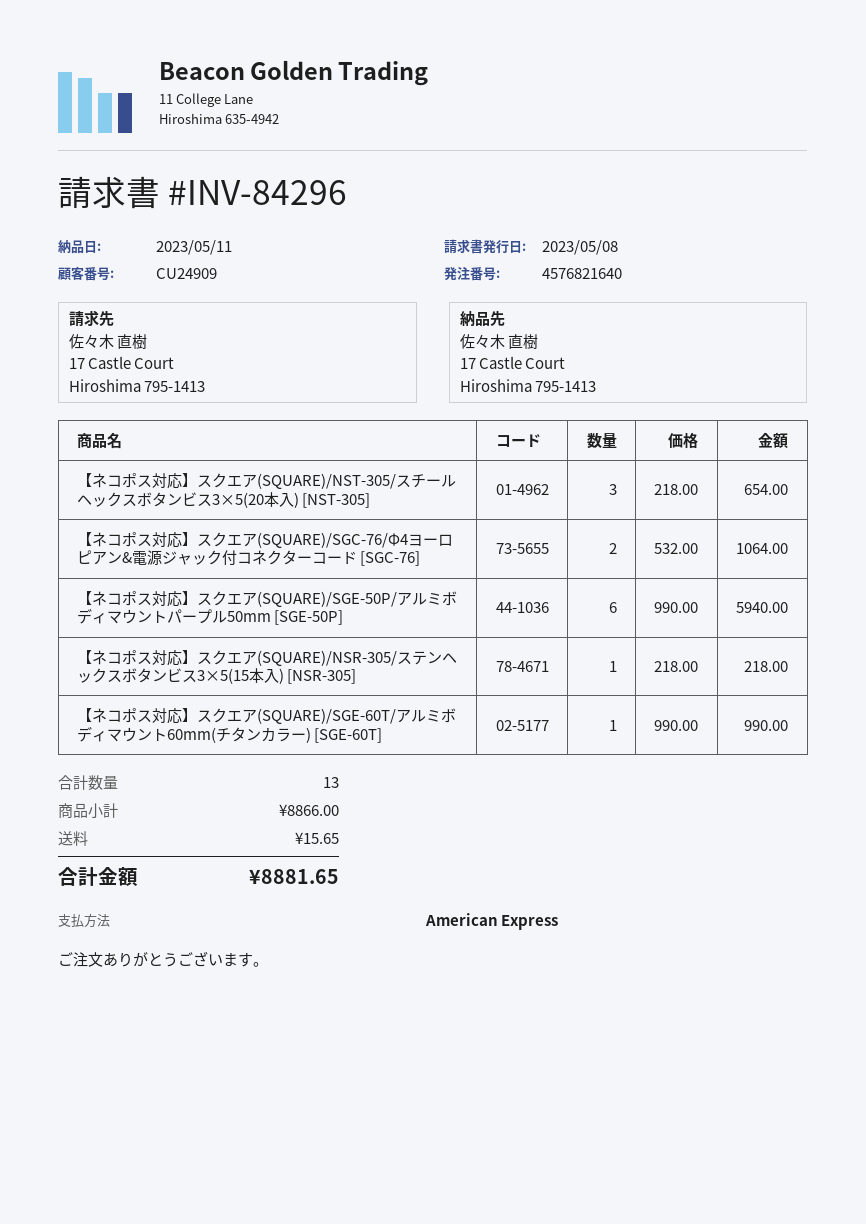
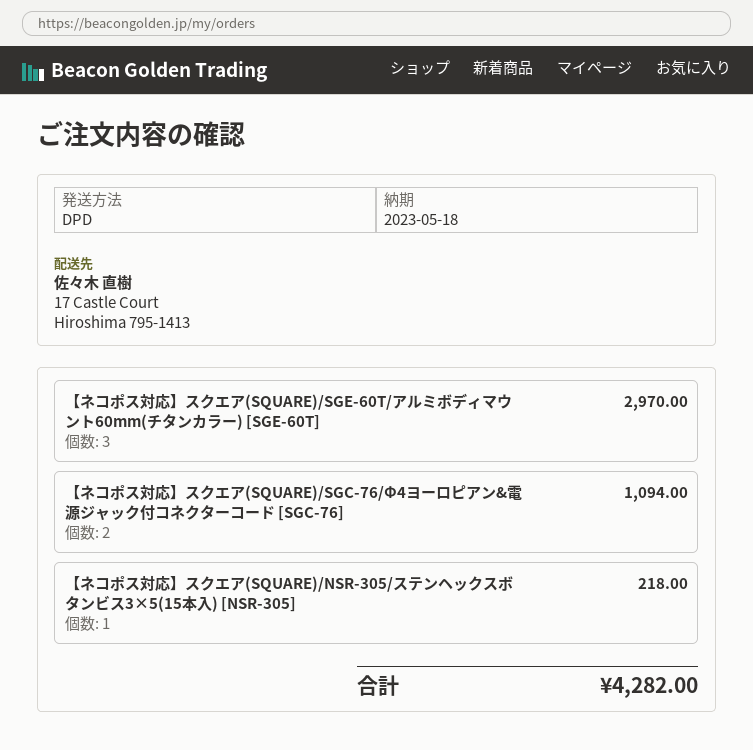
delivery date: 2023-05-11 -> 2023-05-18
【ネコポス対応】スクエア(SQUARE)/NST-305/スチールヘックスボタンビス3×5(20本入) [NST-305]: 3 for 654.00 -> none
【ネコポス対応】スクエア(SQUARE)/SGC-76/Φ4ヨーロピアン&電源ジャック付コネクターコード [SGC-76]: 2 for 1064.00 -> 2 for 1094.00
【ネコポス対応】スクエア(SQUARE)/SGE-50P/アルミボディマウントパープル50mm [SGE-50P]: 6 for 5940.00 -> none
【ネコポス対応】スクエア(SQUARE)/SGE-60T/アルミボディマウント60mm(チタンカラー) [SGE-60T]: 1 for 990.00 -> 3 for 2970.00
shipping: 15.65 -> none
total: 8881.65 -> 4282.00

